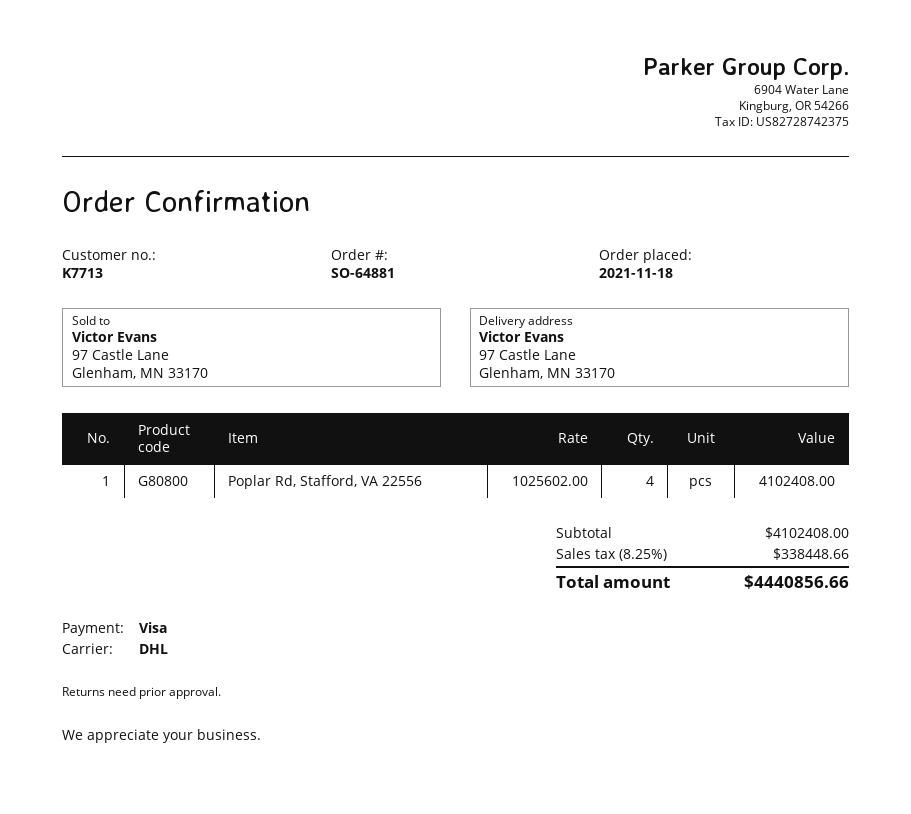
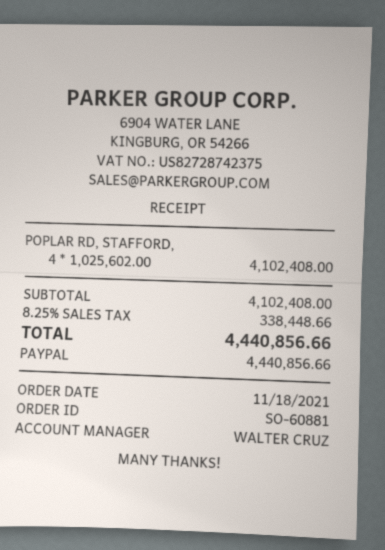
order number: SO-64881 -> SO-60881
payment method: Visa -> PayPal

